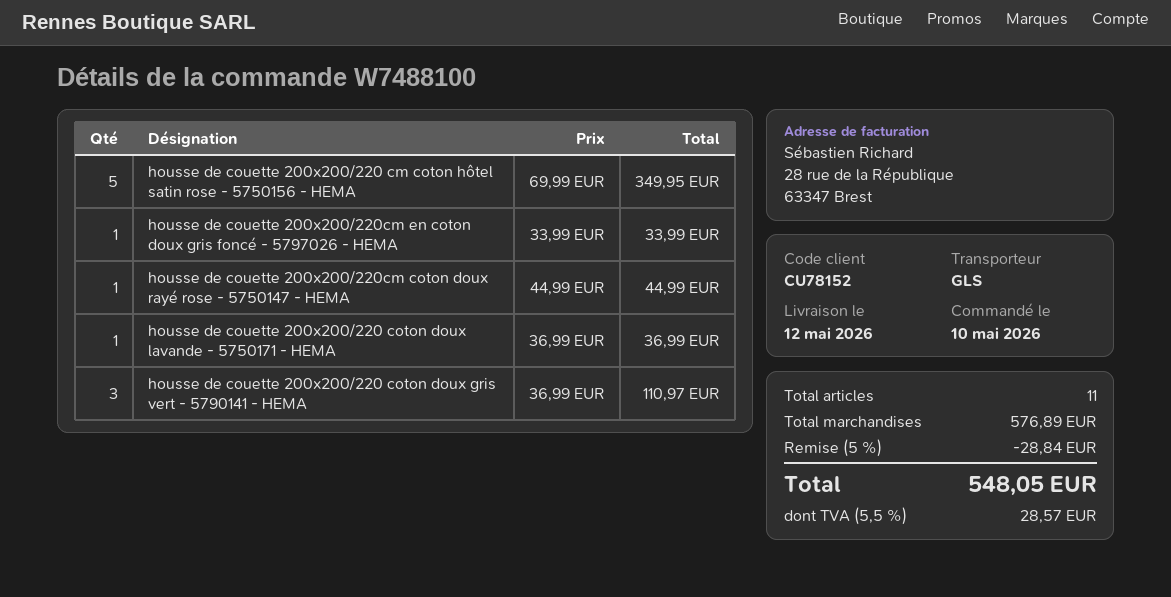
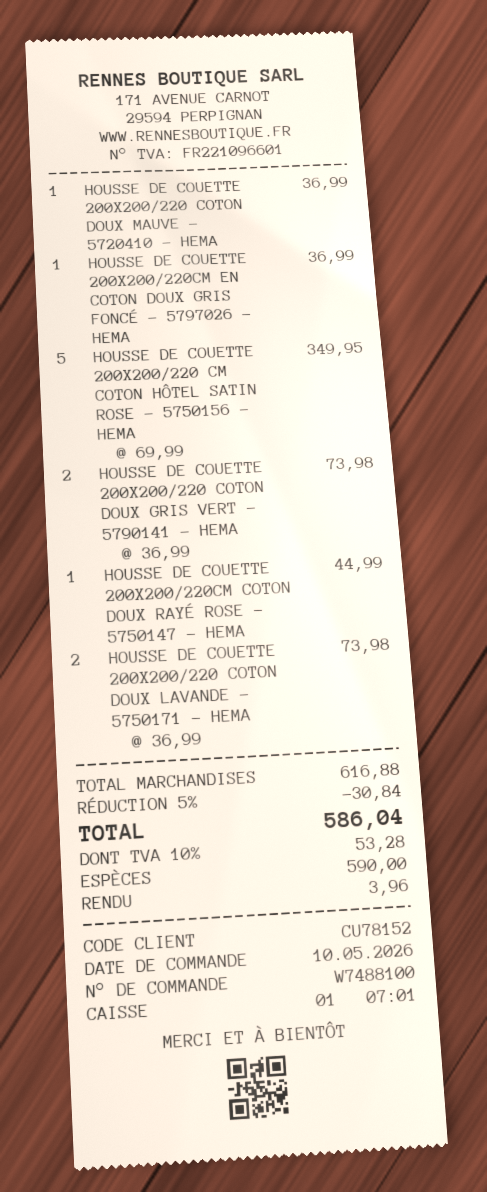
housse de couette 200x200/220cm en coton doux gris foncé - 5797026 - HEMA: 1 x 33.99 = 33.99 -> 1 x 36.99 = 36.99
housse de couette 200x200/220 coton doux lavande - 5750171 - HEMA: 1 x 36.99 = 36.99 -> 2 x 36.99 = 73.98
housse de couette 200x200/220 coton doux gris vert - 5790141 - HEMA: 3 x 36.99 = 110.97 -> 2 x 36.99 = 73.98
HOUSSE DE COUETTE 200X200/220 COTON DOUX MAUVE - 5720410 - HEMA: none -> 1 x 36.99 = 36.99
subtotal: 576.89 -> 616.88
discount: 5% = 28.84 -> 5% = 30.84
tax: 5.5% = 28.57 -> 10% = 53.28
total: 548.05 -> 586.04

